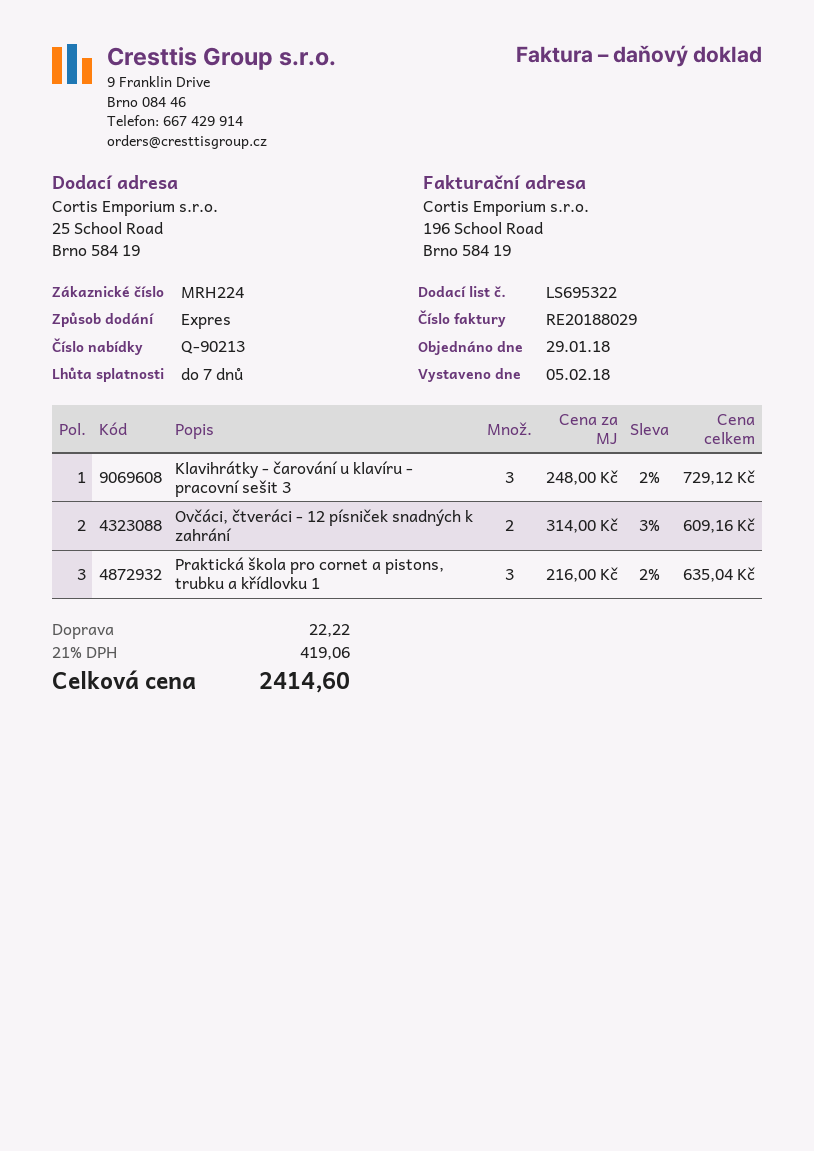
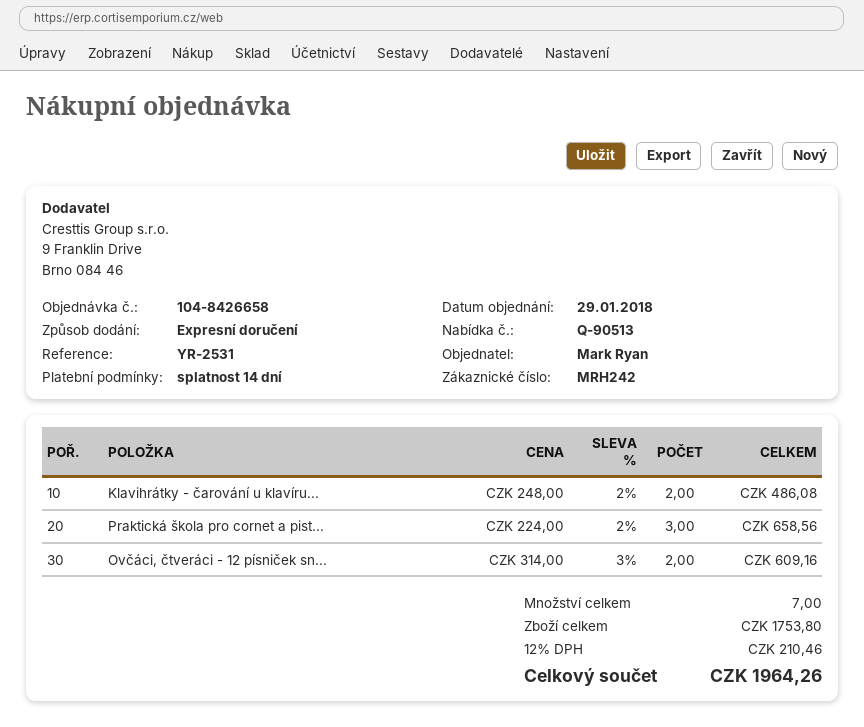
quote number: Q-90213 -> Q-90513
payment terms: 7 days -> 14 days
customer number: MRH224 -> MRH242
Klavihrátky - čarování u klavíru - pracovní sešit 3: 3 x 248.00 - 2% = 729.12 -> 2 x 248.00 - 2% = 486.08
Praktická škola pro cornet a pistons, trubku a křídlovku 1: 3 x 216.00 - 2% = 635.04 -> 3 x 224.00 - 2% = 658.56
shipping: 22.22 -> none
tax: 21% = 419.06 -> 12% = 210.46
total: 2414.60 -> 1964.26

